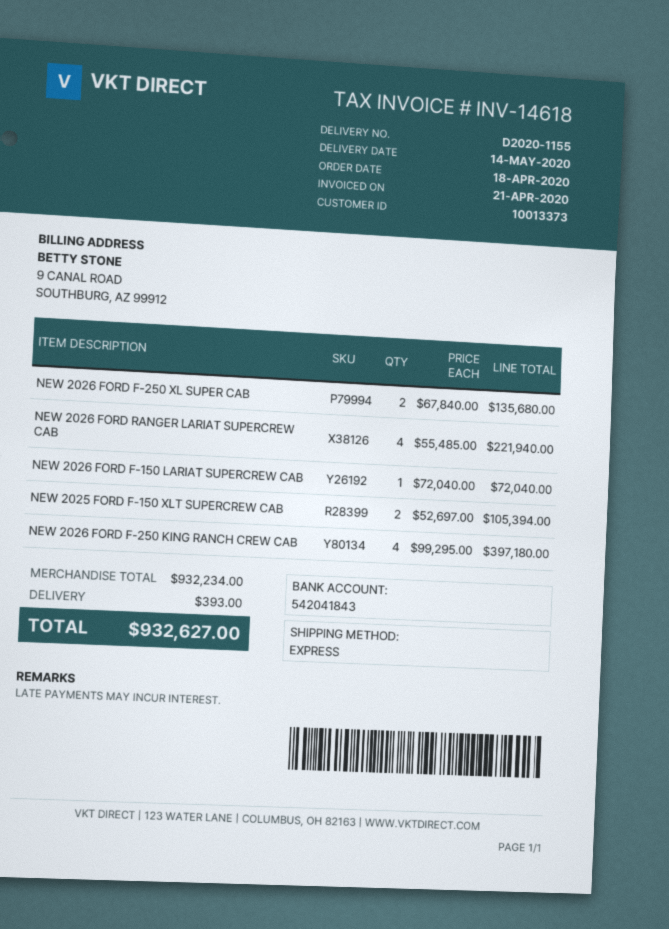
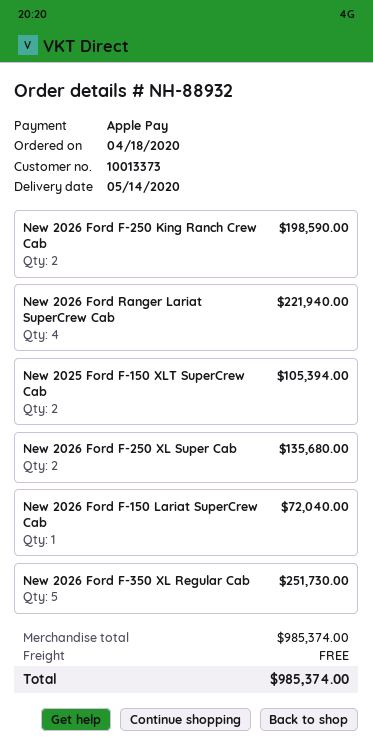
NEW 2026 FORD F-250 KING RANCH CREW CAB: 4 for 397180.00 -> 2 for 198590.00
New 2026 Ford F-350 XL Regular Cab: none -> 5 for 251730.00
subtotal: 932234.00 -> 985374.00
shipping: 393.00 -> 0.00
total: 932627.00 -> 985374.00

